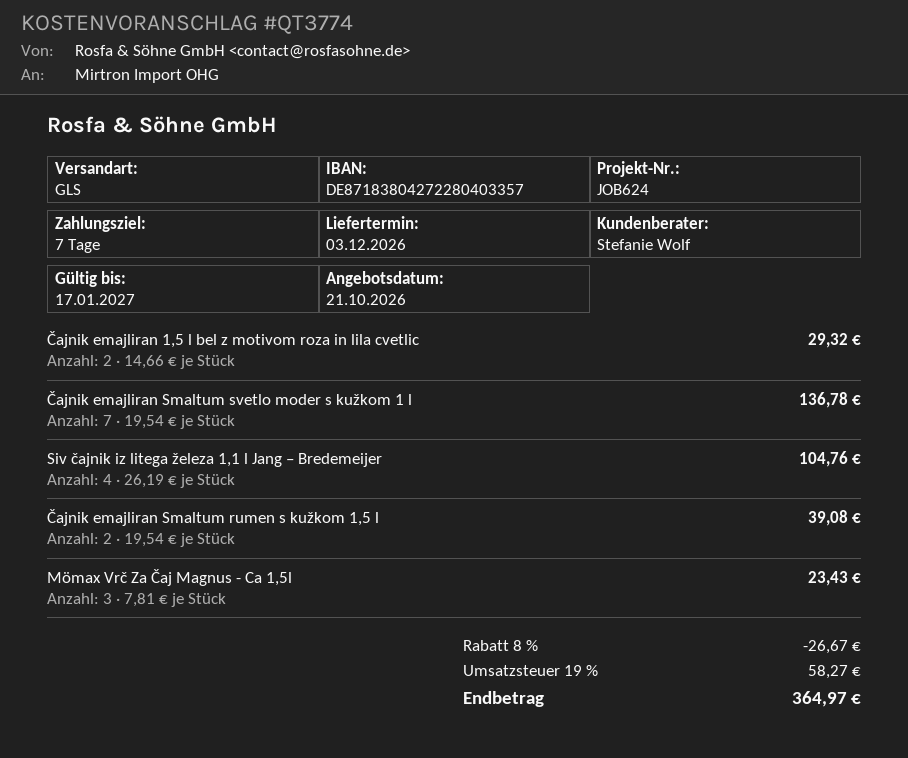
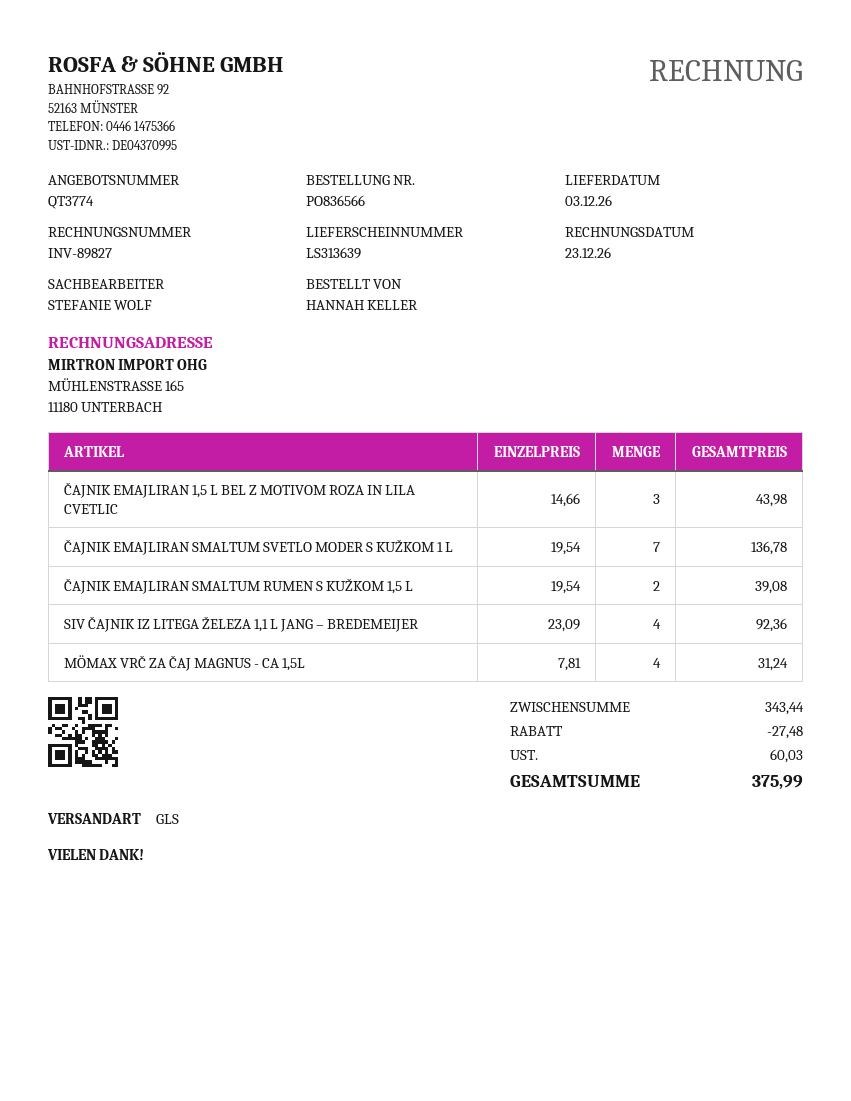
Čajnik emajliran 1,5 l bel z motivom roza in lila cvetlic: 2 x 14.66 = 29.32 -> 3 x 14.66 = 43.98
Siv čajnik iz litega železa 1,1 l Jang – Bredemeijer: 4 x 26.19 = 104.76 -> 4 x 23.09 = 92.36
Mömax Vrč Za Čaj Magnus - Ca 1,5l: 3 x 7.81 = 23.43 -> 4 x 7.81 = 31.24
discount: 26.67 -> 27.48
tax: 58.27 -> 60.03
total: 364.97 -> 375.99

